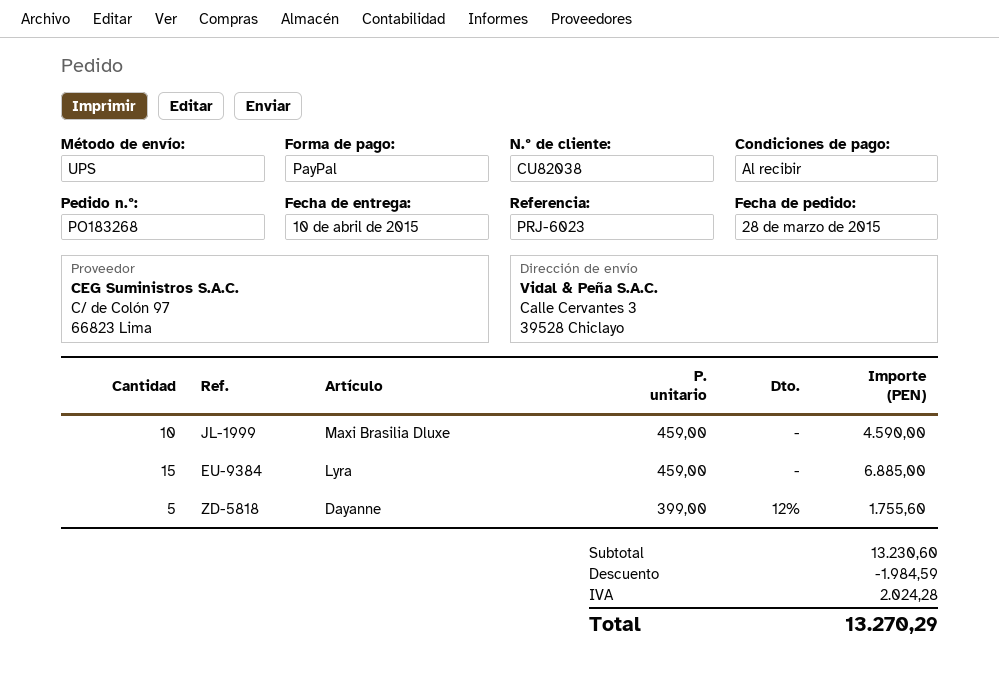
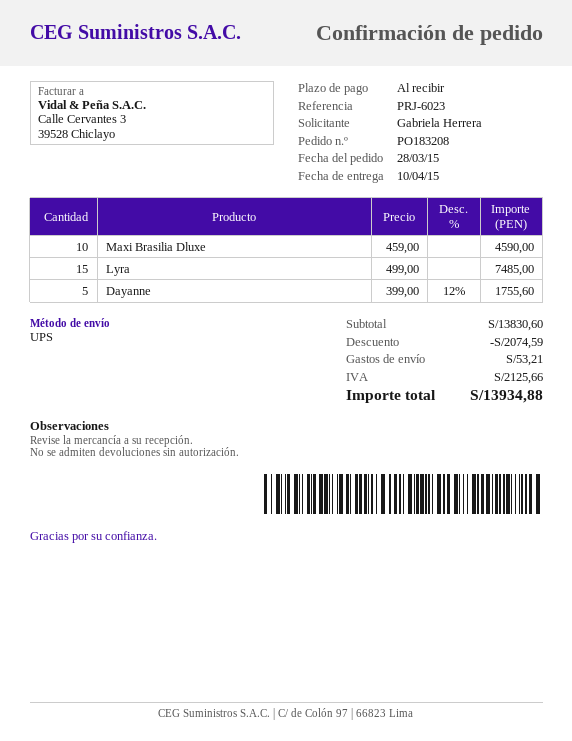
order number: PO183268 -> PO183208
Lyra: 15 x 459.00 = 6885.00 -> 15 x 499.00 = 7485.00
subtotal: 13230.60 -> 13830.60
discount: 1984.59 -> 2074.59
shipping: none -> 53.21
tax: 2024.28 -> 2125.66
total: 13270.29 -> 13934.88

